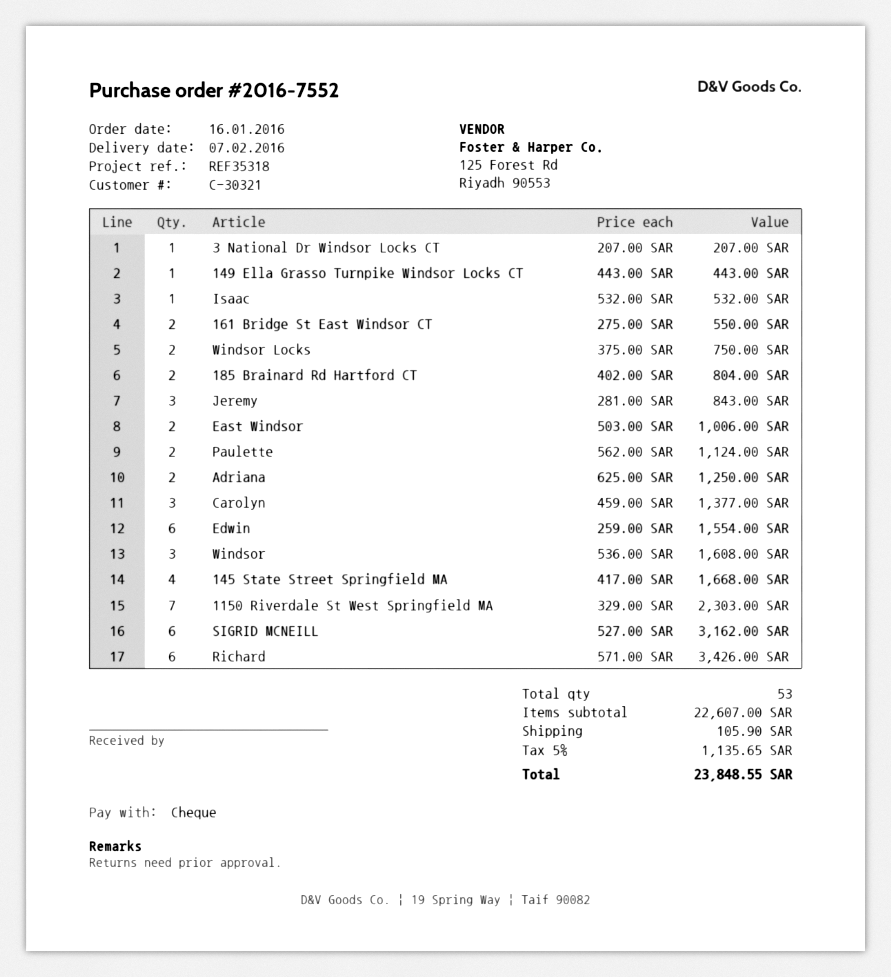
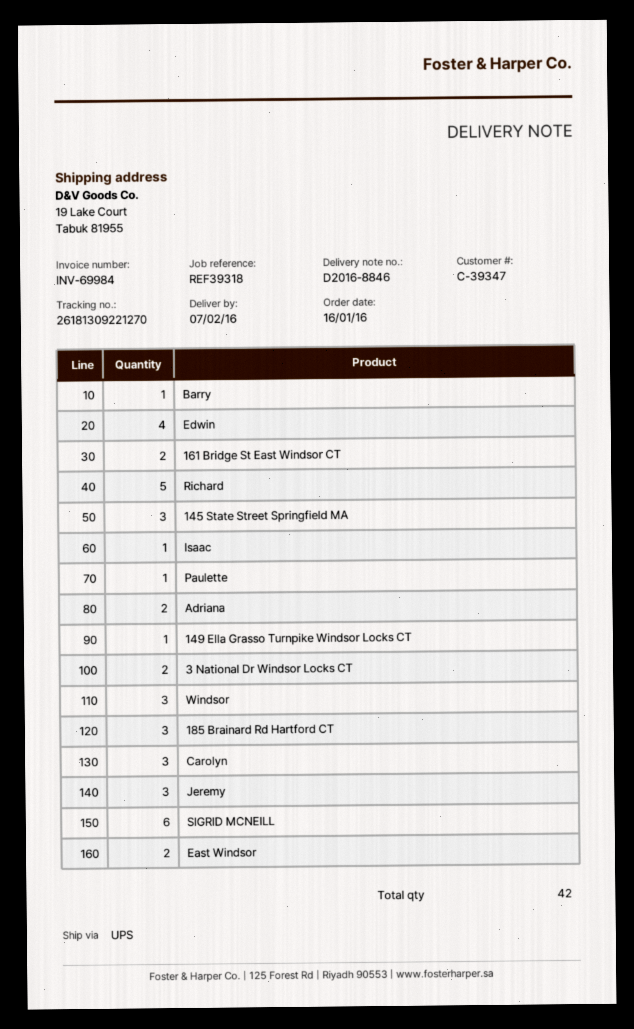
customer number: C-30321 -> C-39347
reference: REF35318 -> REF39318
3 National Dr Windsor Locks CT: 1 -> 2
Windsor Locks: 2 -> none
185 Brainard Rd Hartford CT: 2 -> 3
Paulette: 2 -> 1
Edwin: 6 -> 4
145 State Street Springfield MA: 4 -> 3
1150 Riverdale St West Springfield MA: 7 -> none
Richard: 6 -> 5
Barry: none -> 1
total quantity: 53 -> 42

